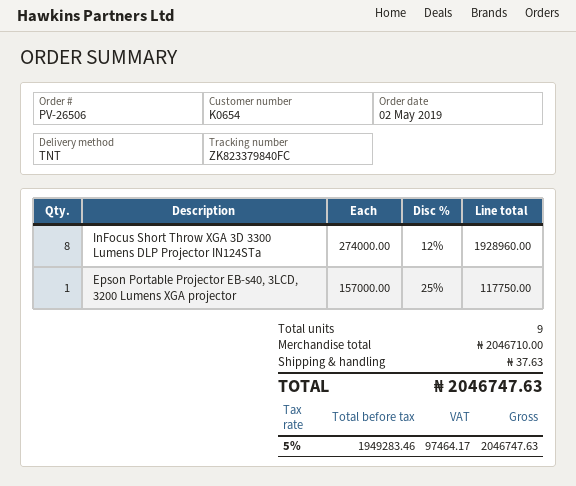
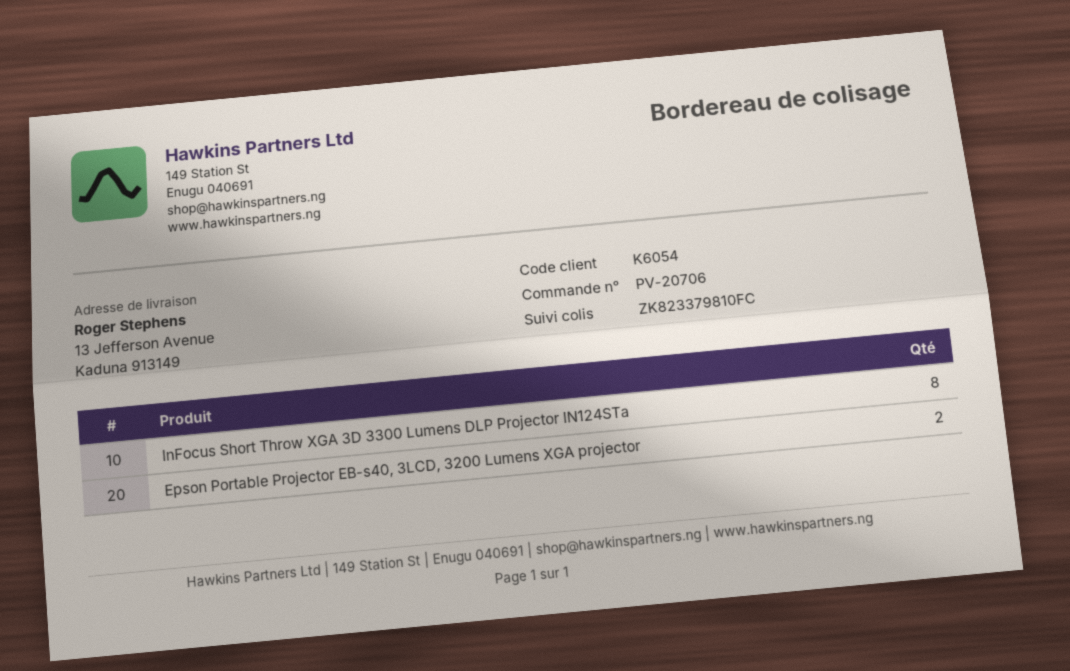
order number: PV-26506 -> PV-20706
customer number: K0654 -> K6054
tracking number: ZK823379840FC -> ZK823379810FC
Epson Portable Projector EB-s40, 3LCD, 3200 Lumens XGA projector: 1 -> 2

